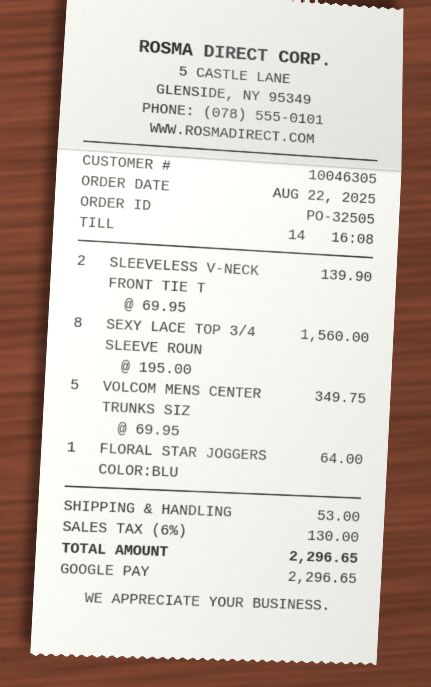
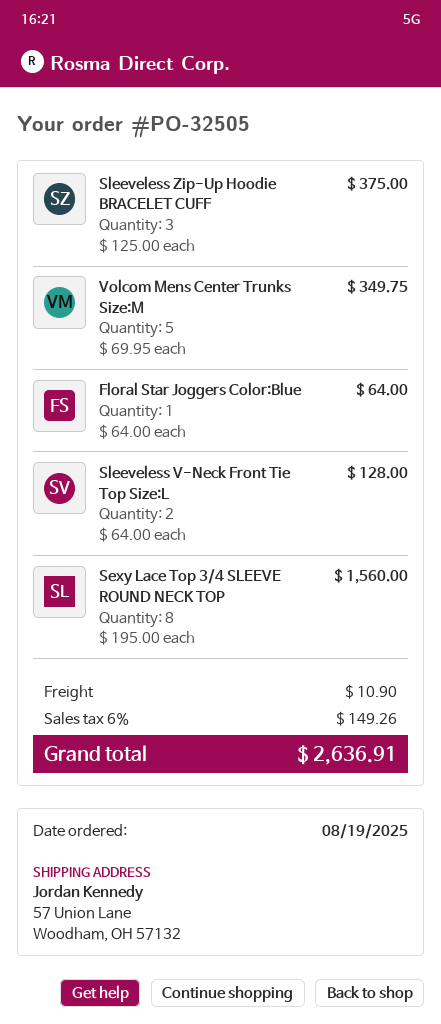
order date: 2025-08-22 -> 2025-08-19
SLEEVELESS V-NECK FRONT TIE T: 2 x 69.95 = 139.90 -> 2 x 64.00 = 128.00
Sleeveless Zip-Up Hoodie BRACELET CUFF: none -> 3 x 125.00 = 375.00
shipping: 53.00 -> 10.90
tax: 6% = 130.00 -> 6% = 149.26
total: 2296.65 -> 2636.91

